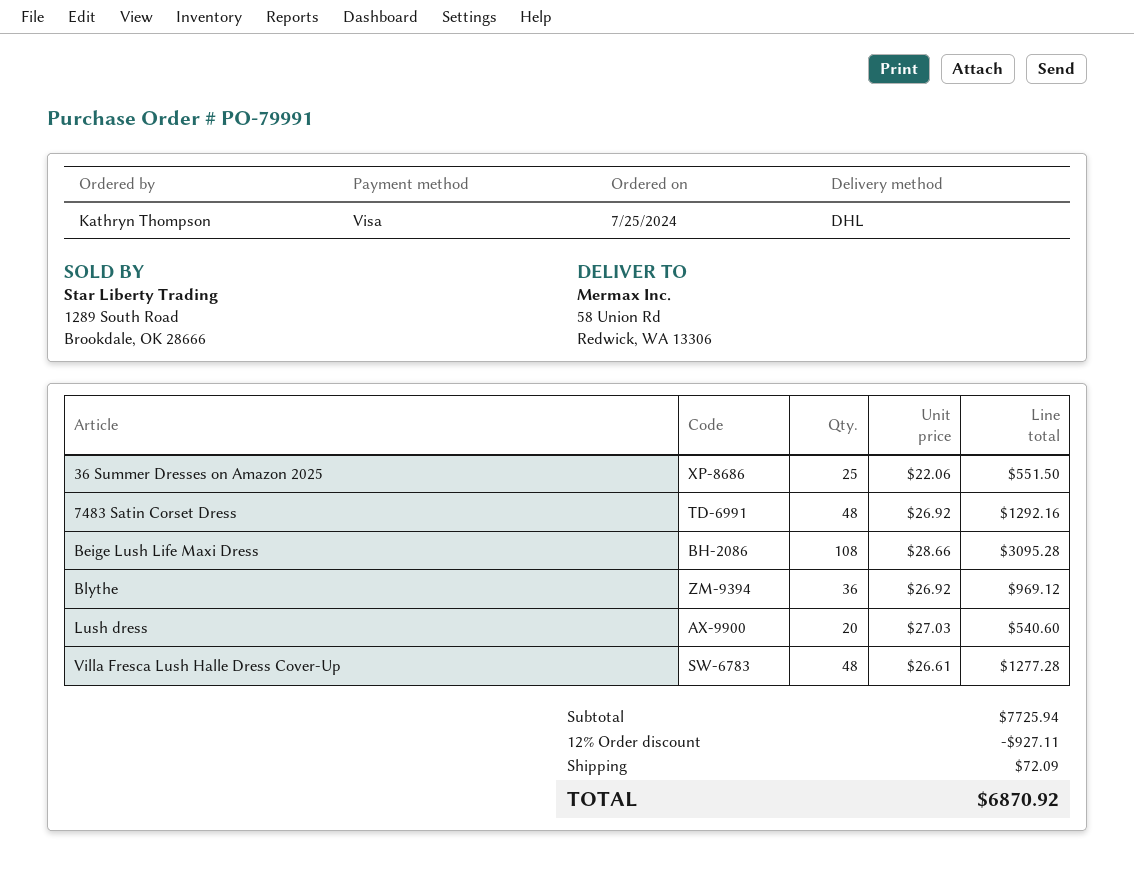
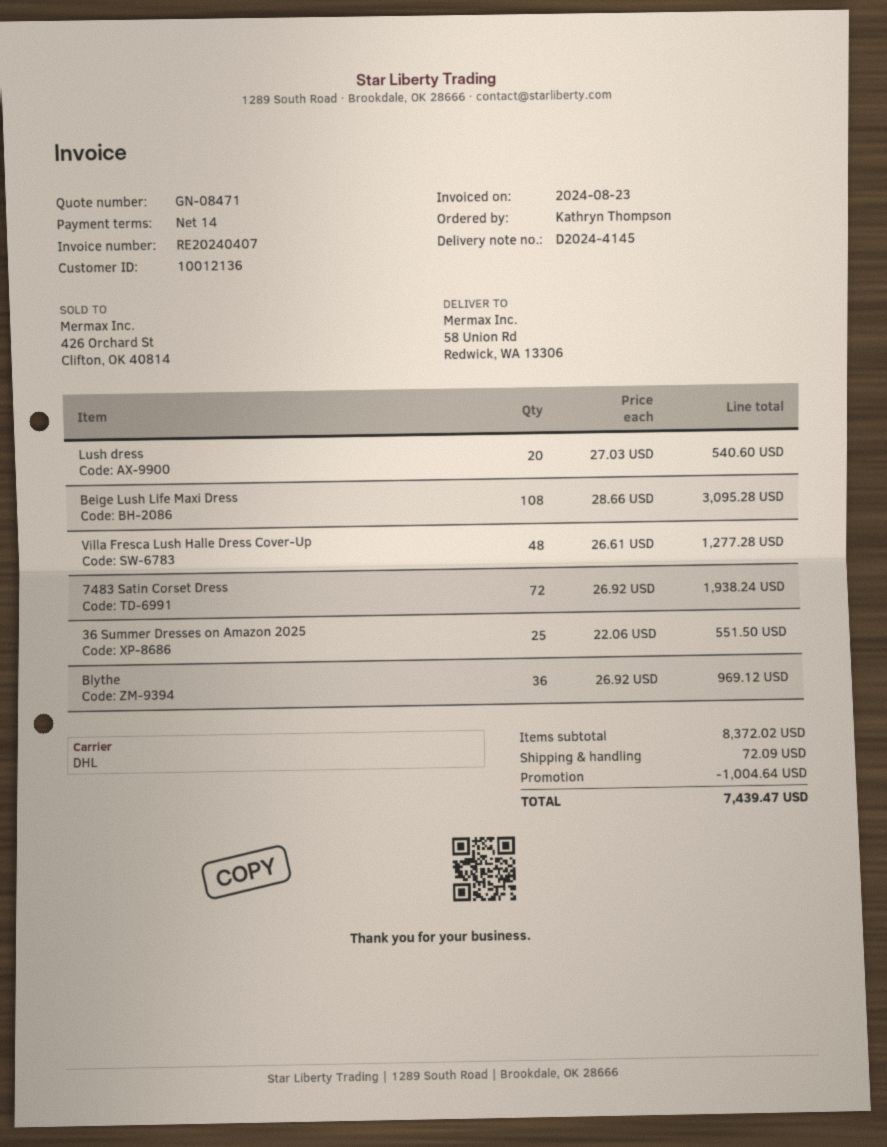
7483 Satin Corset Dress: 48 x 26.92 = 1292.16 -> 72 x 26.92 = 1938.24
subtotal: 7725.94 -> 8372.02
discount: 927.11 -> 1004.64
total: 6870.92 -> 7439.47

